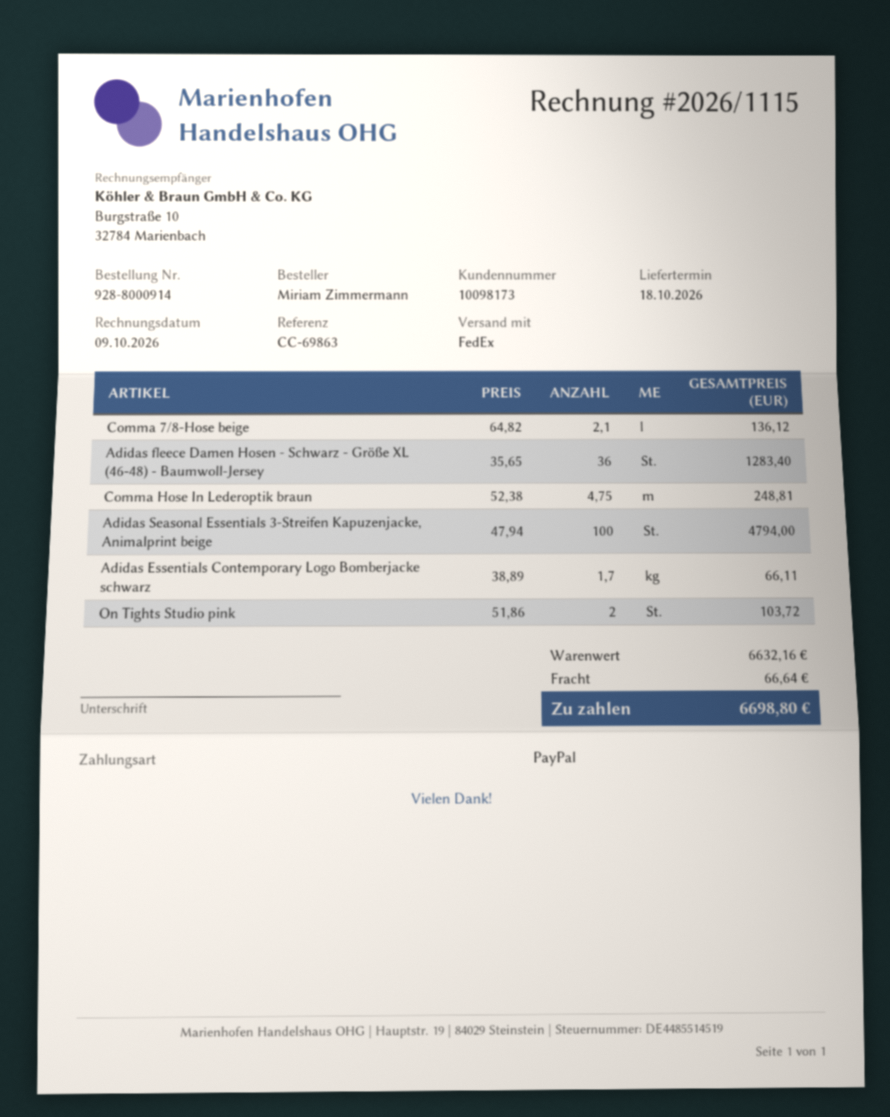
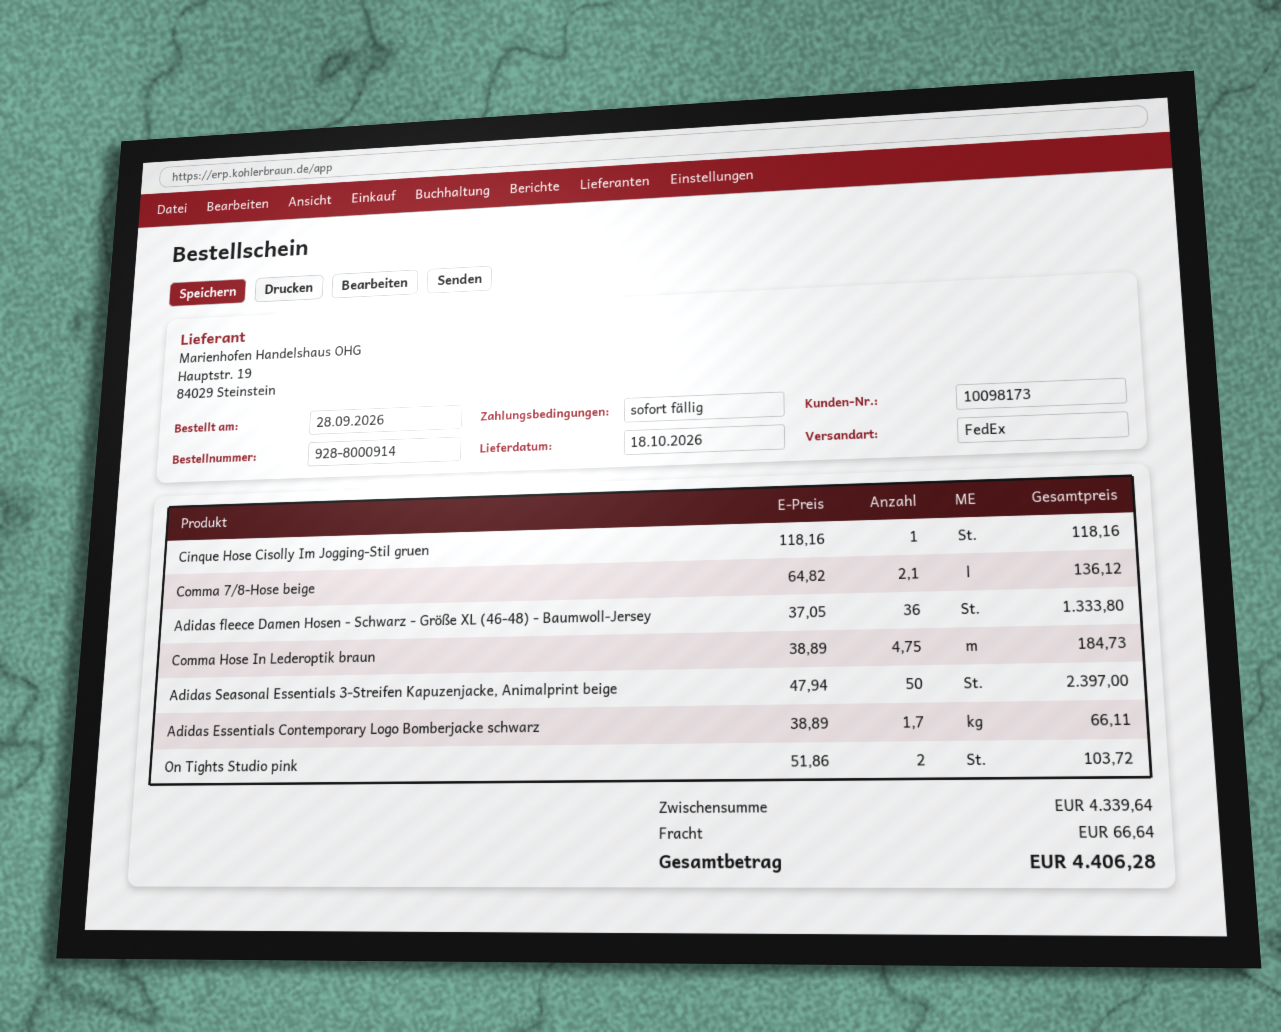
Adidas fleece Damen Hosen - Schwarz - Größe XL (46-48) - Baumwoll-Jersey: 36 x 35.65 = 1283.40 -> 36 x 37.05 = 1333.80
Comma Hose In Lederoptik braun: 4.75 x 52.38 = 248.81 -> 4.75 x 38.89 = 184.73
Adidas Seasonal Essentials 3-Streifen Kapuzenjacke, Animalprint beige: 100 x 47.94 = 4794.00 -> 50 x 47.94 = 2397.00
Cinque Hose Cisolly Im Jogging-Stil gruen: none -> 1 x 118.16 = 118.16
subtotal: 6632.16 -> 4339.64
total: 6698.80 -> 4406.28

